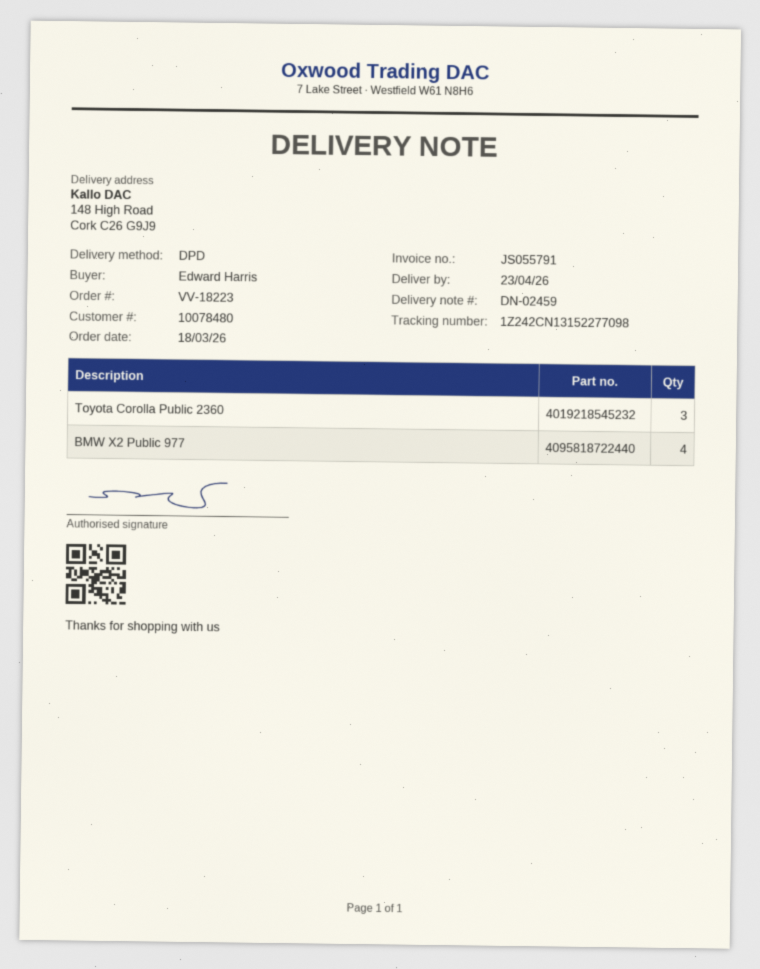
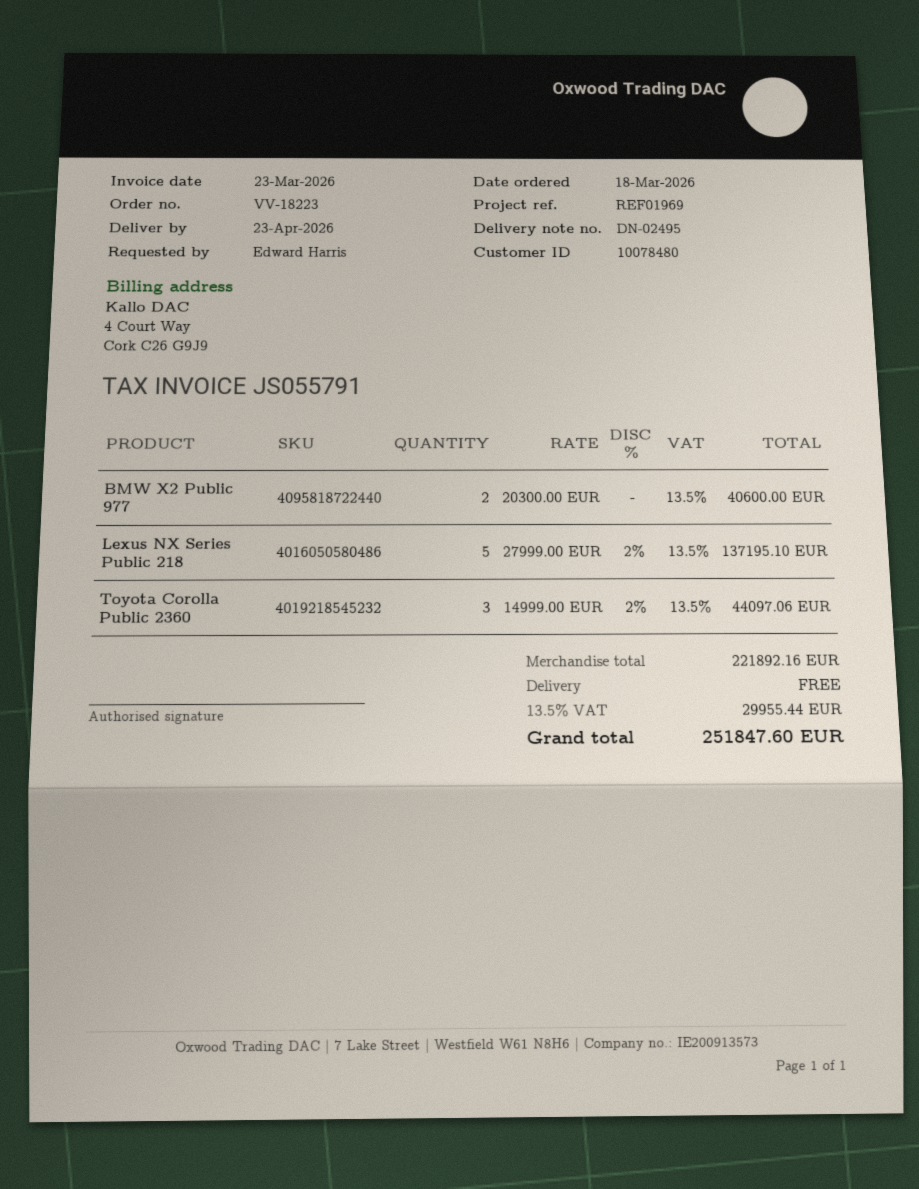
delivery note number: DN-02459 -> DN-02495
BMW X2 Public 977: 4 -> 2
Lexus NX Series Public 218: none -> 5

